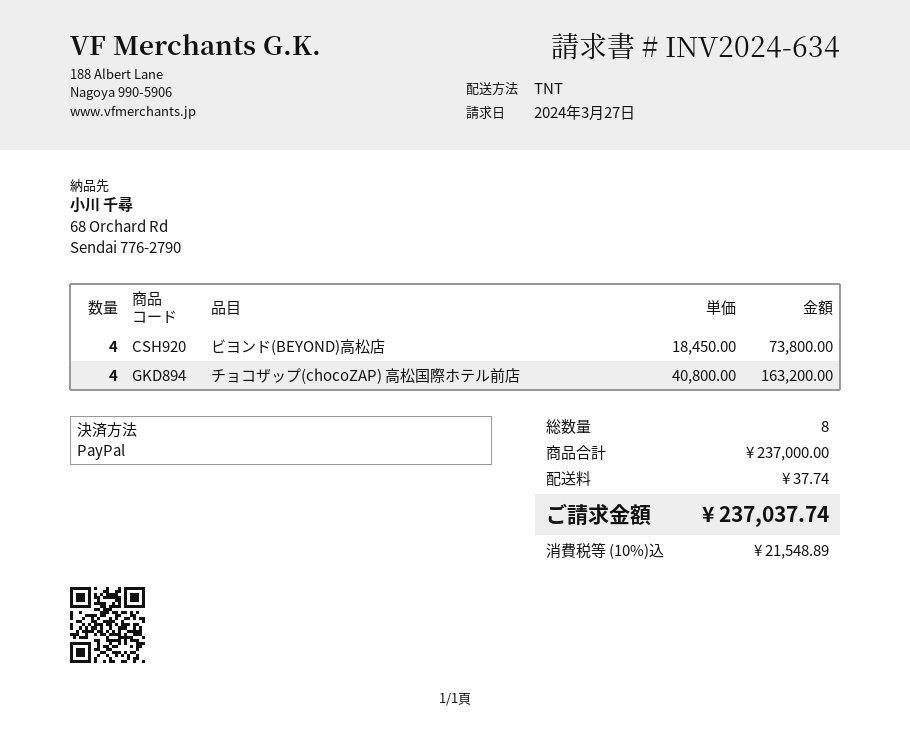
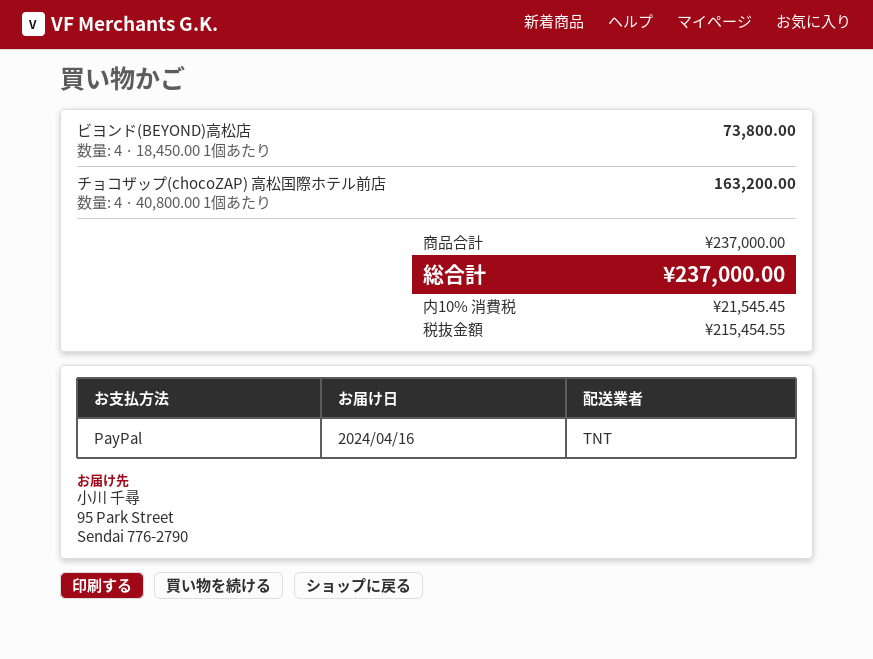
ship to: 68 Orchard Rd, Sendai 776-2790 -> 95 Park Street, Sendai 776-2790
shipping: 37.74 -> none
tax: 10% = 21548.89 -> 10% = 21545.45
total: 237037.74 -> 237000.00

